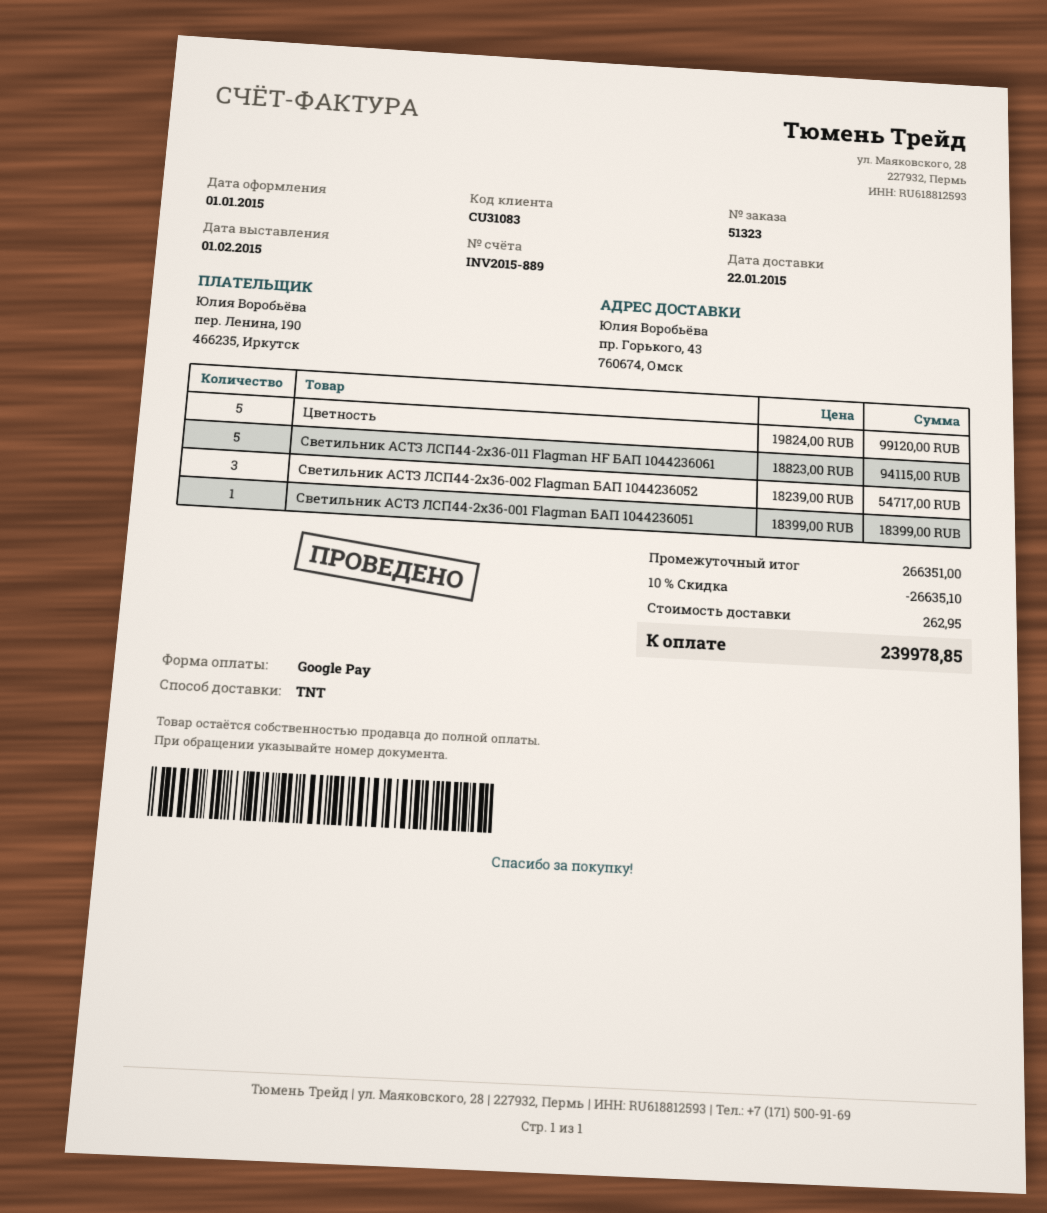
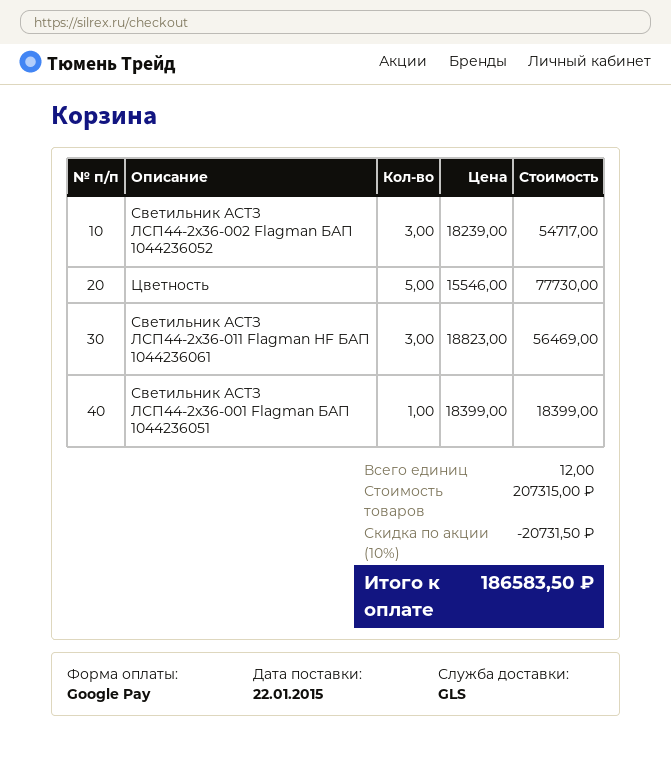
shipping method: TNT -> GLS
Цветность: 5 x 19824.00 = 99120.00 -> 5 x 15546.00 = 77730.00
Светильник АСТЗ ЛСП44-2x36-011 Flagman HF БАП 1044236061: 5 x 18823.00 = 94115.00 -> 3 x 18823.00 = 56469.00
subtotal: 266351.00 -> 207315.00
discount: 10% = 26635.10 -> 10% = 20731.50
shipping: 262.95 -> none
total: 239978.85 -> 186583.50

